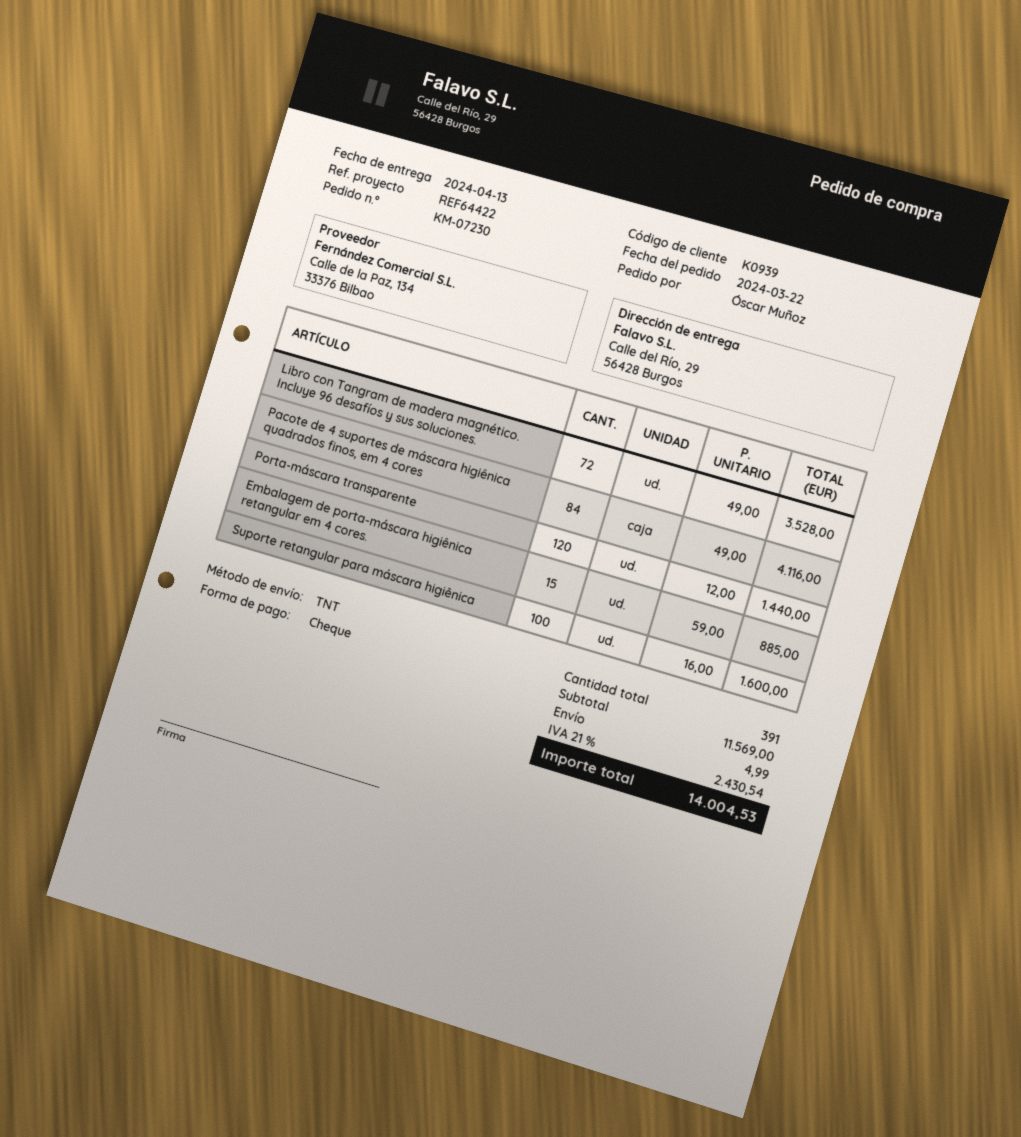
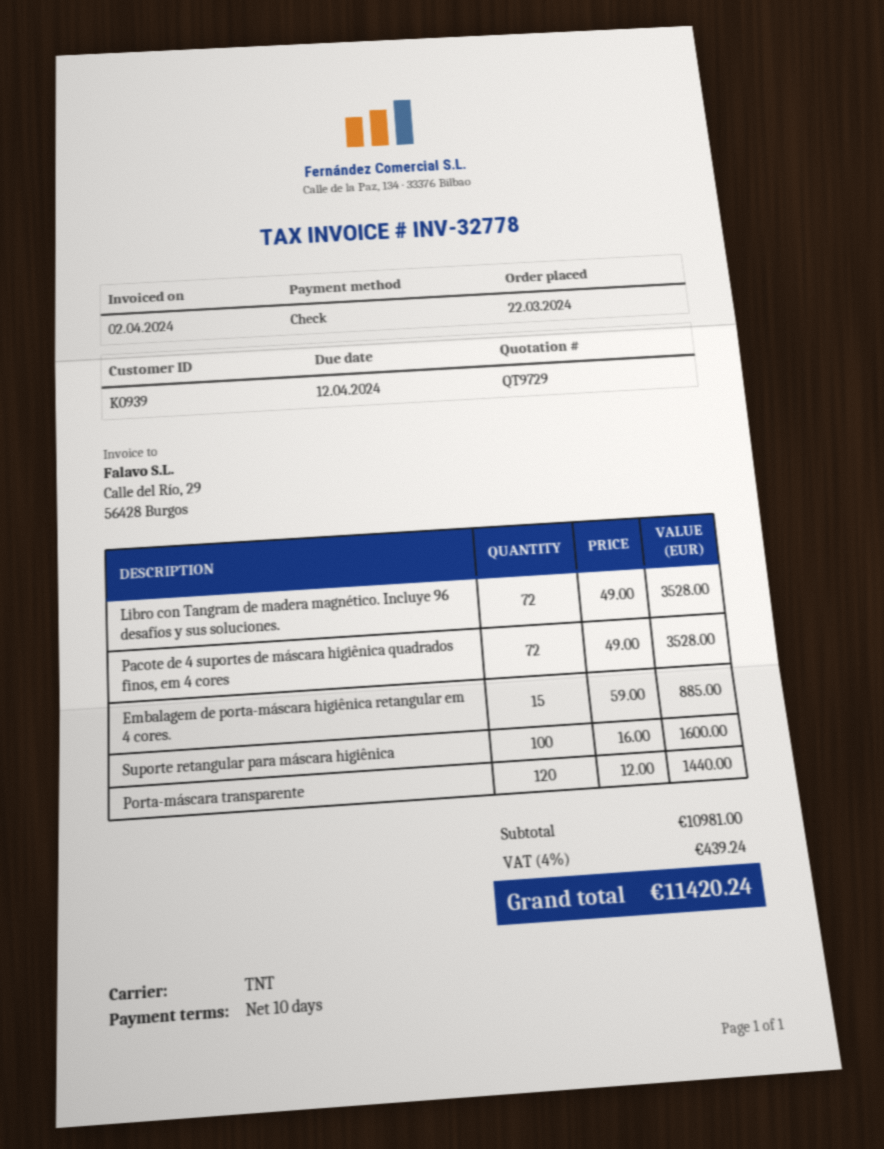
Pacote de 4 suportes de máscara higiênica quadrados finos, em 4 cores: 84 x 49.00 = 4116.00 -> 72 x 49.00 = 3528.00
subtotal: 11569.00 -> 10981.00
shipping: 4.99 -> none
tax: 21% = 2430.54 -> 4% = 439.24
total: 14004.53 -> 11420.24

